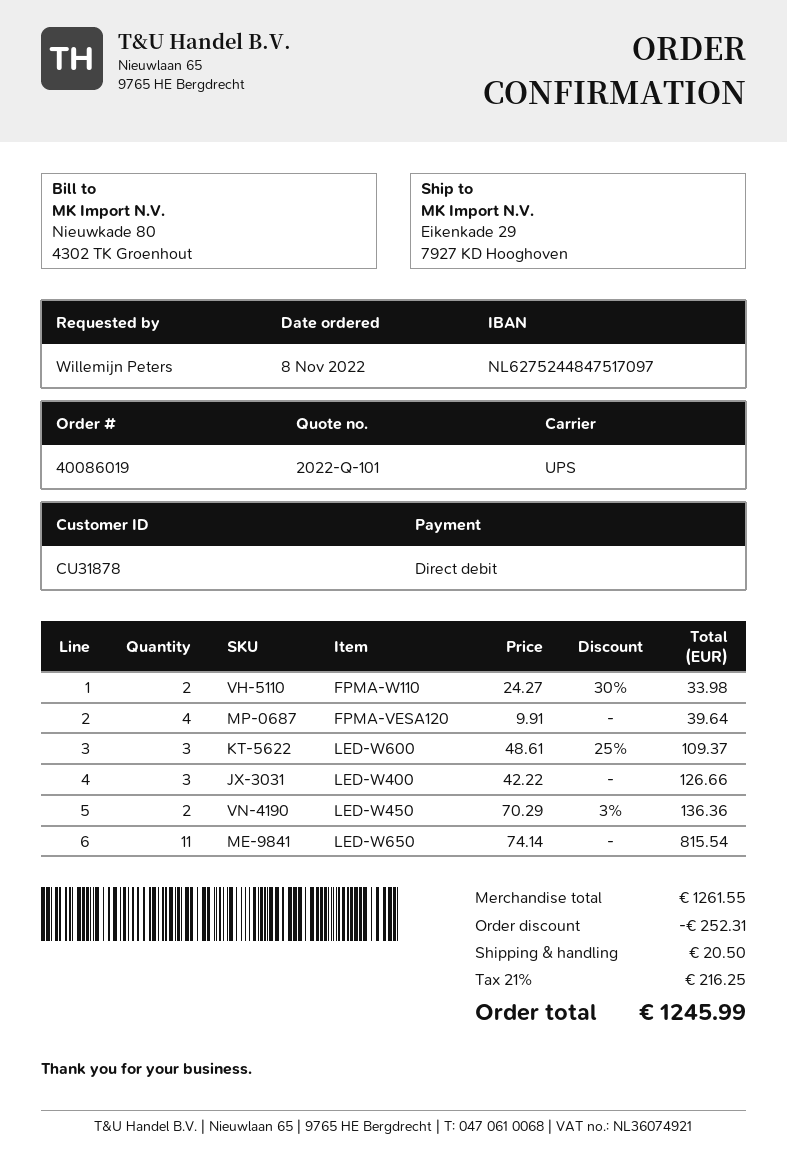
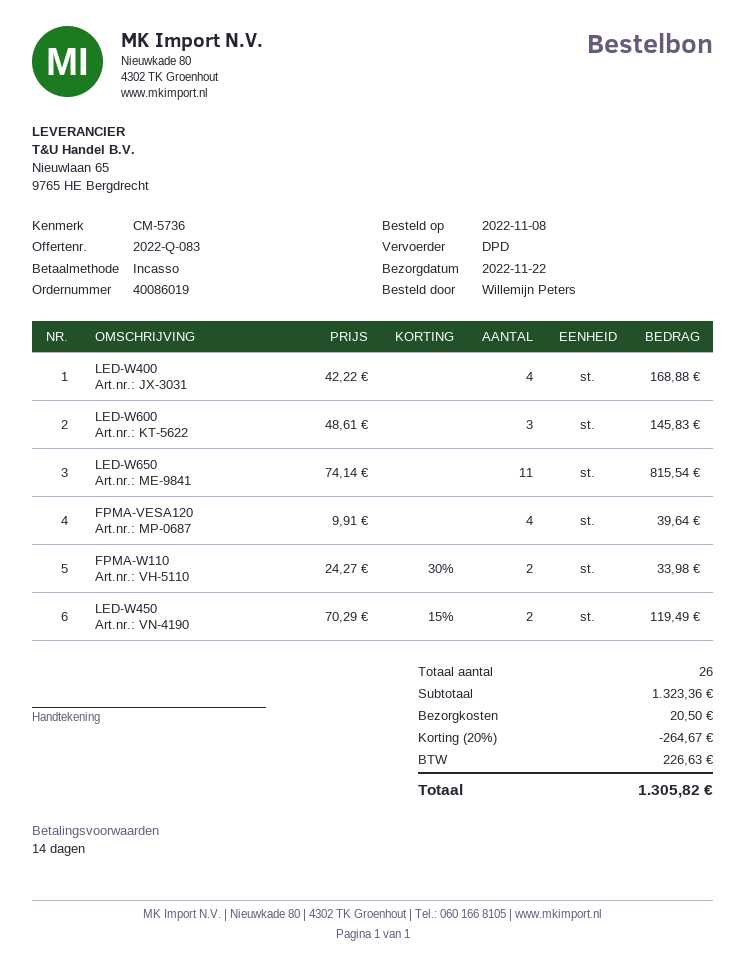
quote number: 2022-Q-101 -> 2022-Q-083
shipping method: UPS -> DPD
LED-W600: 3 x 48.61 - 25% = 109.37 -> 3 x 48.61 = 145.83
LED-W400: 3 x 42.22 = 126.66 -> 4 x 42.22 = 168.88
LED-W450: 2 x 70.29 - 3% = 136.36 -> 2 x 70.29 - 15% = 119.49
subtotal: 1261.55 -> 1323.36
discount: 252.31 -> 264.67
tax: 216.25 -> 226.63
total: 1245.99 -> 1305.82

